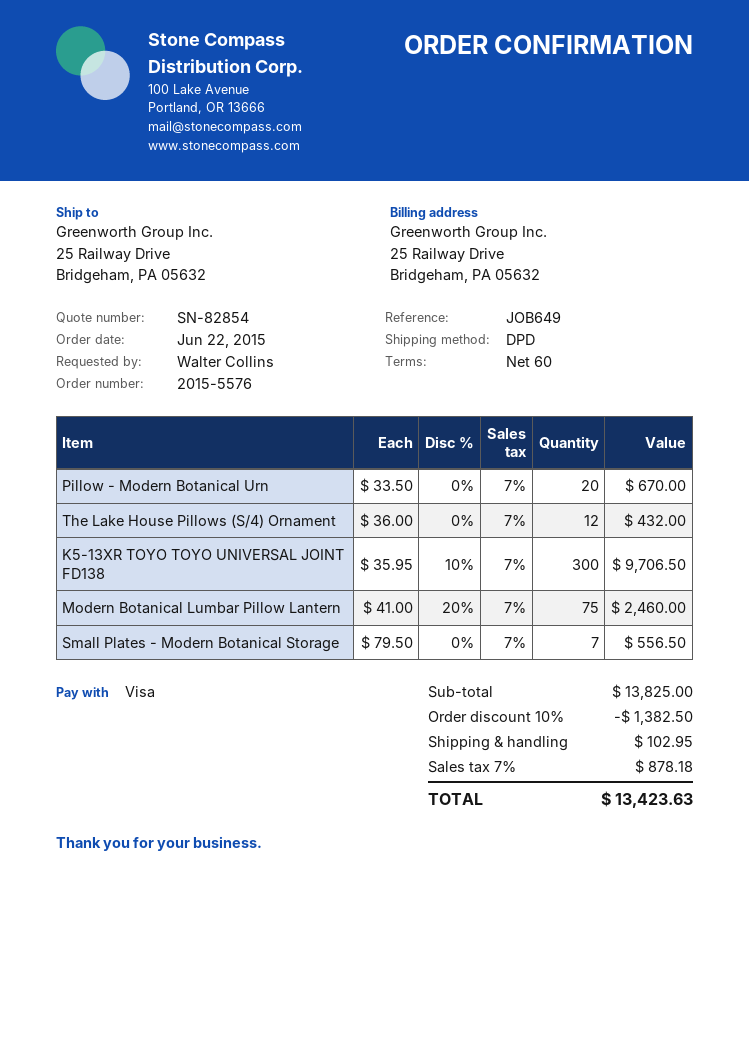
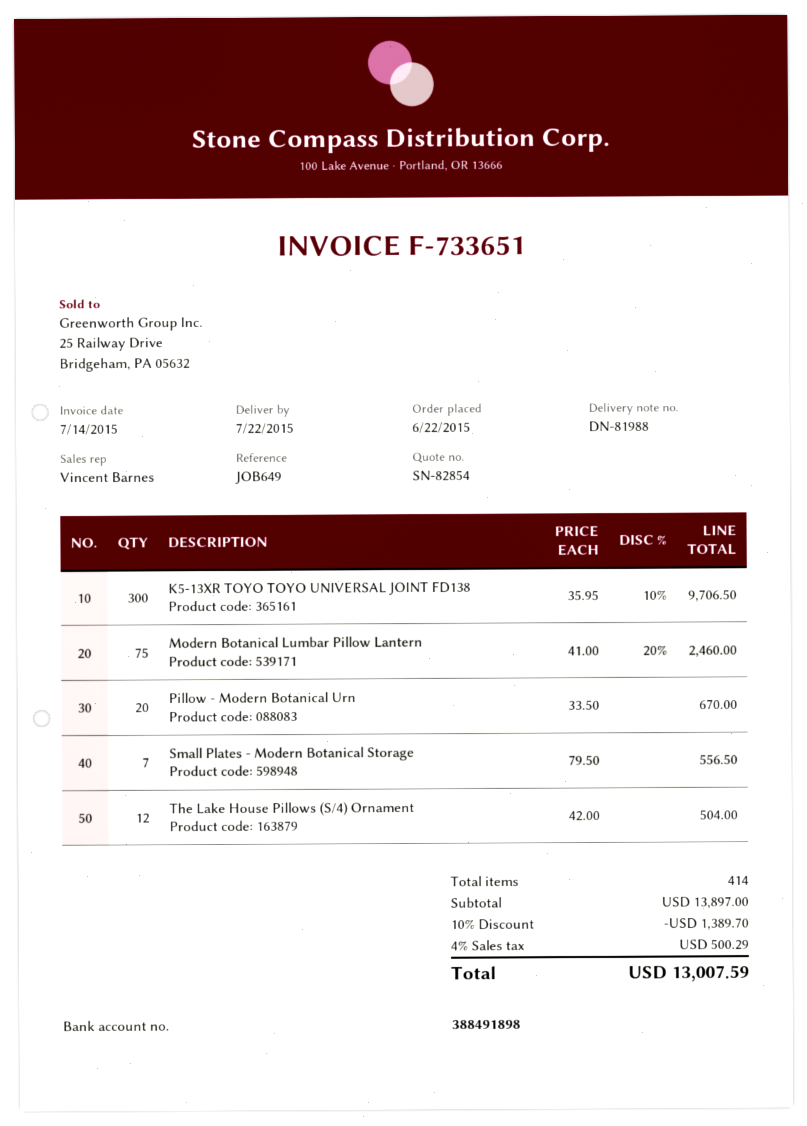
The Lake House Pillows (S/4) Ornament: 12 x 36.00 = 432.00 -> 12 x 42.00 = 504.00
subtotal: 13825.00 -> 13897.00
discount: 10% = 1382.50 -> 10% = 1389.70
shipping: 102.95 -> none
tax: 7% = 878.18 -> 4% = 500.29
total: 13423.63 -> 13007.59

